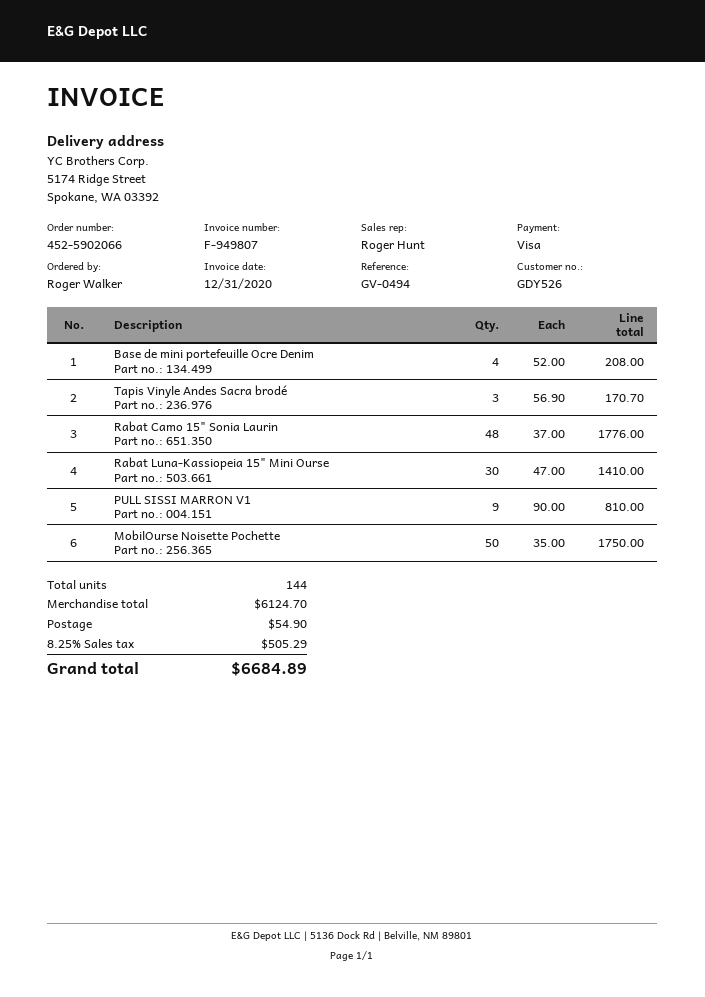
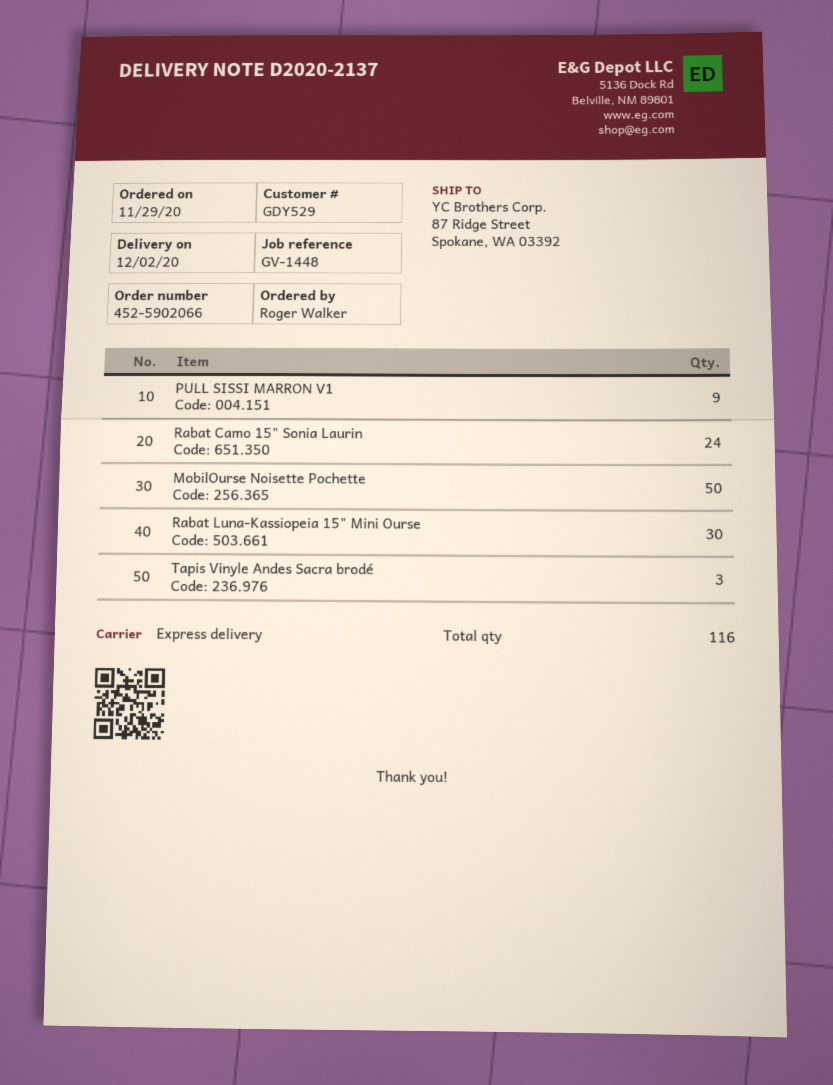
customer number: GDY526 -> GDY529
reference: GV-0494 -> GV-1448
ship to: 5174 Ridge Street, Spokane, WA 03392 -> 87 Ridge Street, Spokane, WA 03392
Base de mini portefeuille Ocre Denim: 4 -> none
Rabat Camo 15" Sonia Laurin: 48 -> 24
total quantity: 144 -> 116

